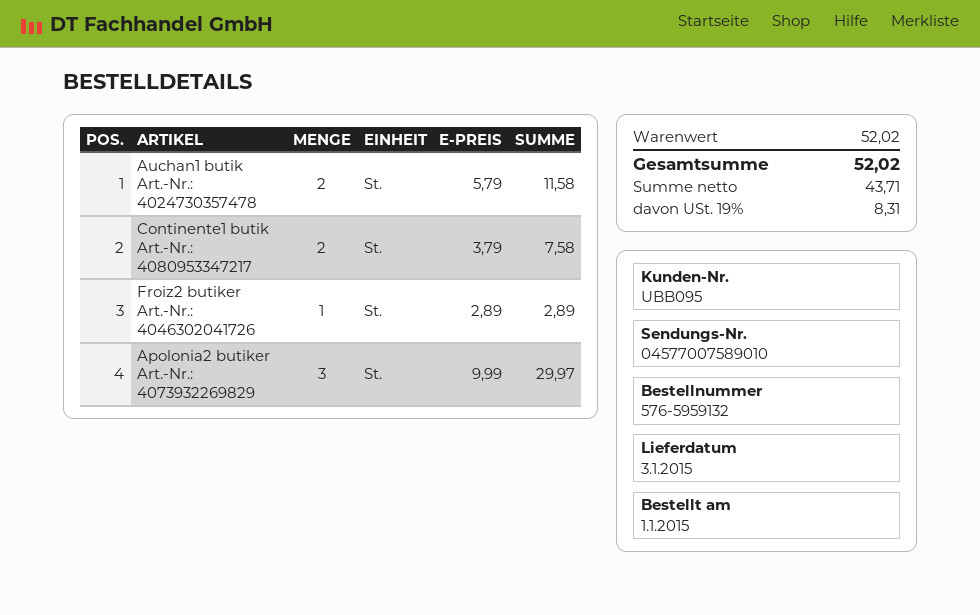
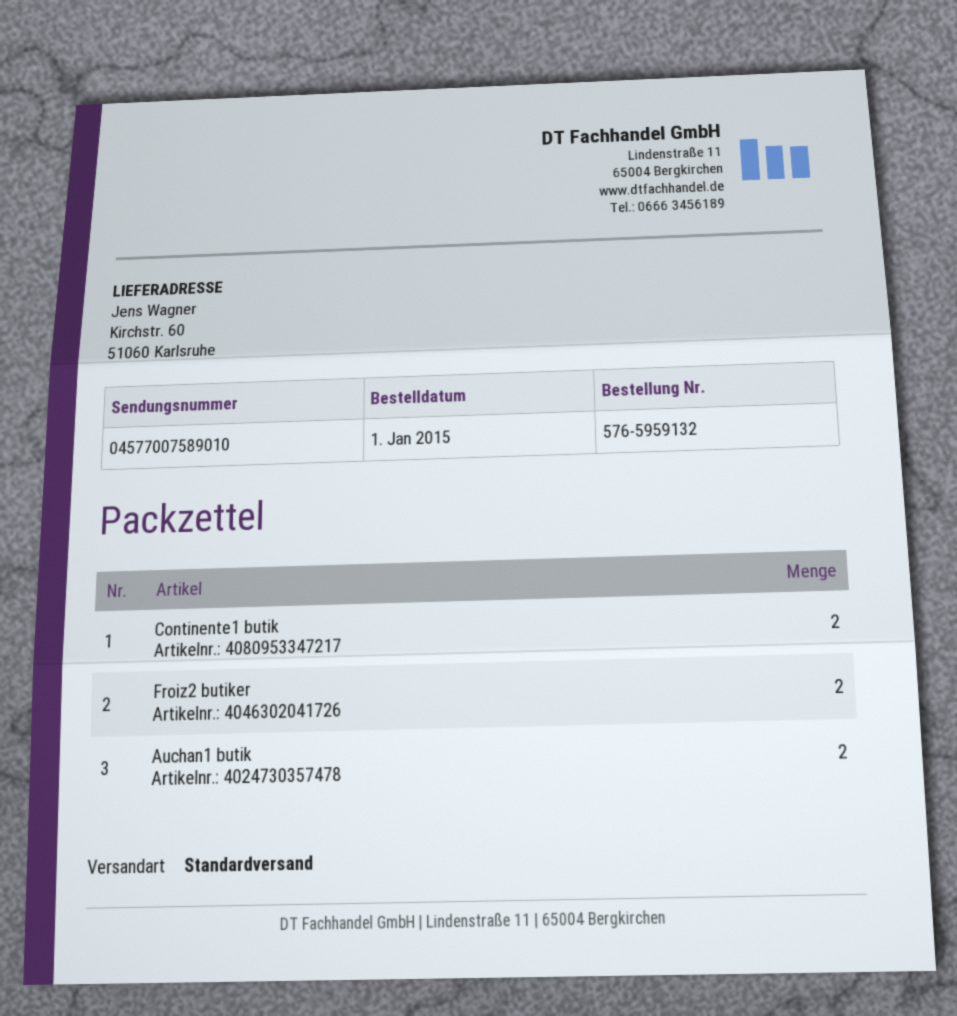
Froiz2 butiker: 1 -> 2
Apolonia2 butiker: 3 -> none

